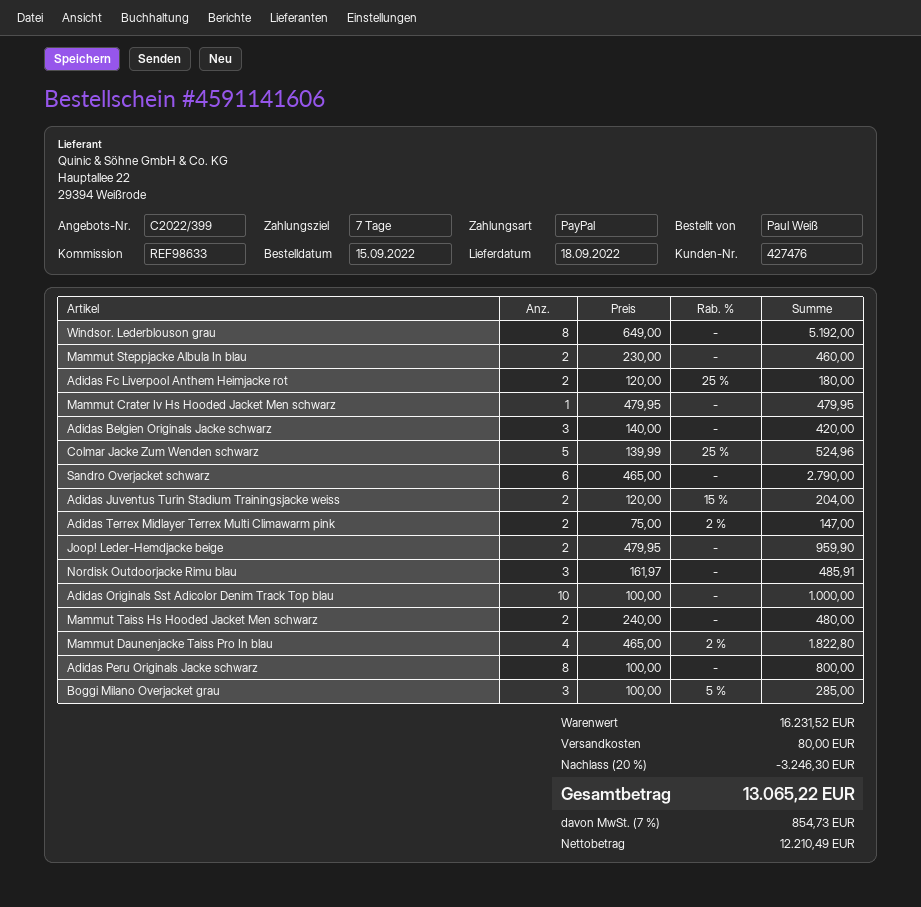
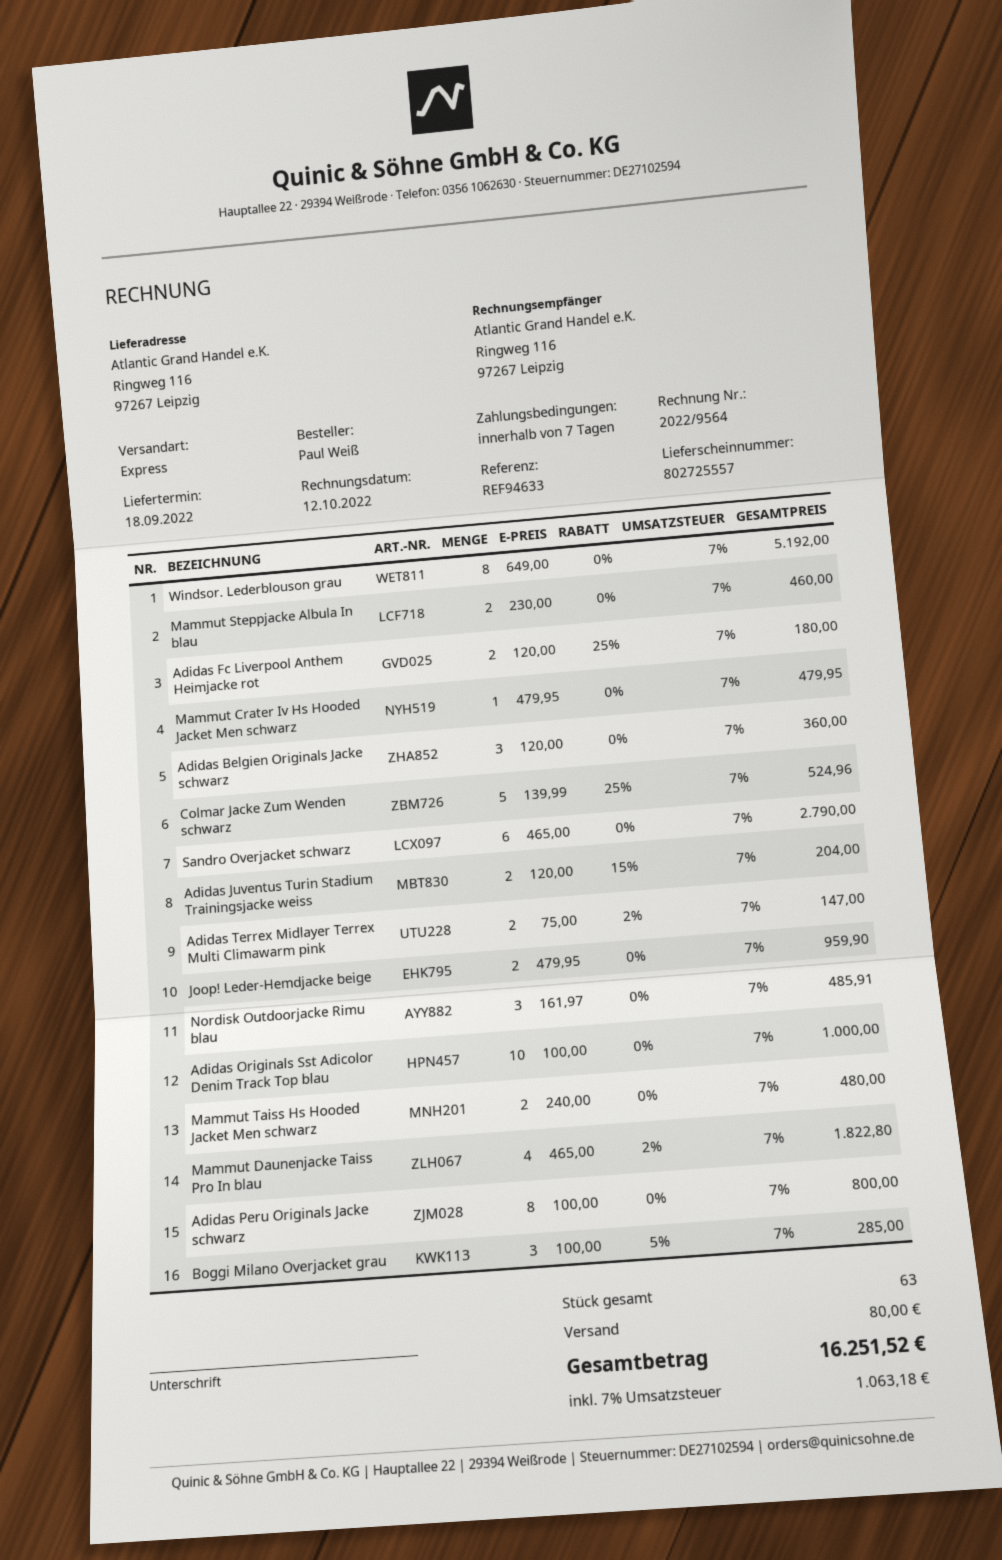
reference: REF98633 -> REF94633
Adidas Belgien Originals Jacke schwarz: 3 x 140.00 = 420.00 -> 3 x 120.00 = 360.00
discount: 20% = 3246.30 -> none
tax: 7% = 854.73 -> 7% = 1063.18
total: 13065.22 -> 16251.52

